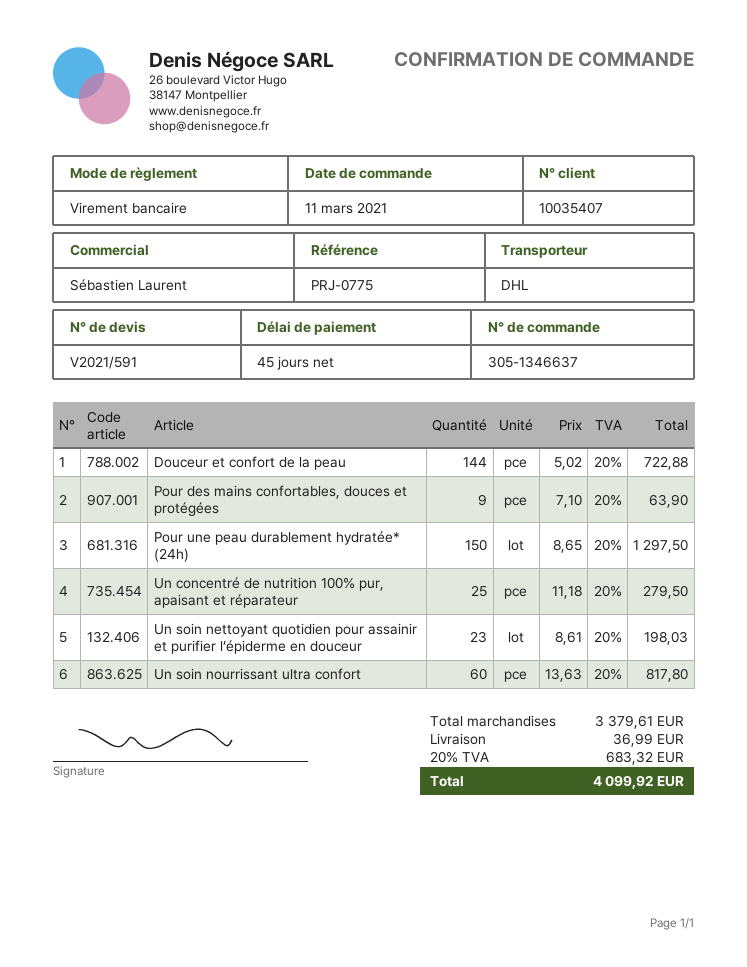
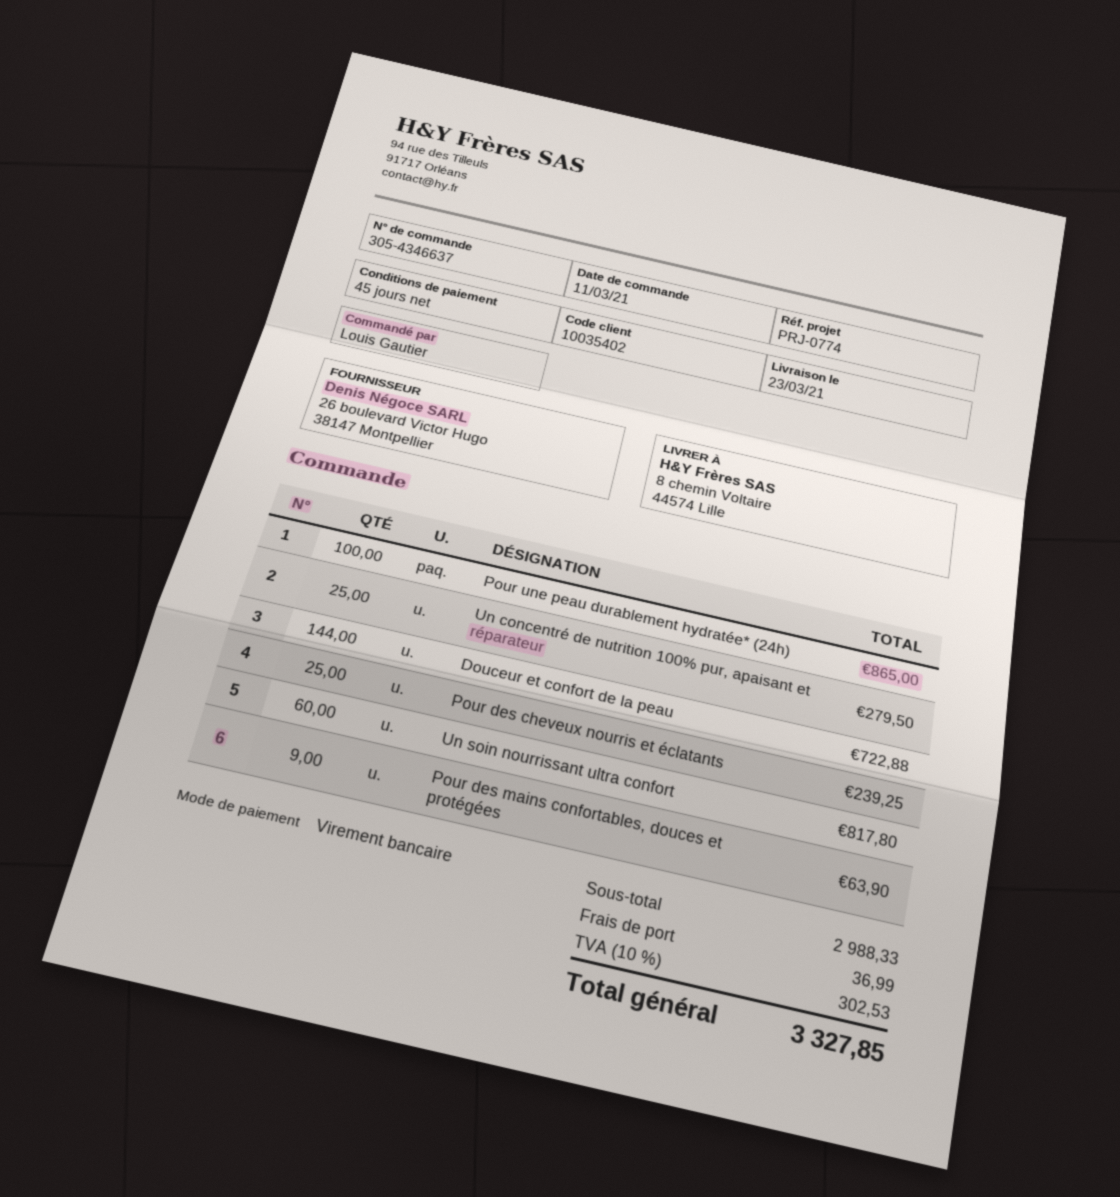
order number: 305-1346637 -> 305-4346637
customer number: 10035407 -> 10035402
reference: PRJ-0775 -> PRJ-0774
Pour une peau durablement hydratée* (24h): 150 for 1297.50 -> 100 for 865.00
Un soin nettoyant quotidien pour assainir et purifier l’épiderme en douceur: 23 for 198.03 -> none
Pour des cheveux nourris et éclatants: none -> 25 for 239.25
subtotal: 3379.61 -> 2988.33
tax: 20% = 683.32 -> 10% = 302.53
total: 4099.92 -> 3327.85

